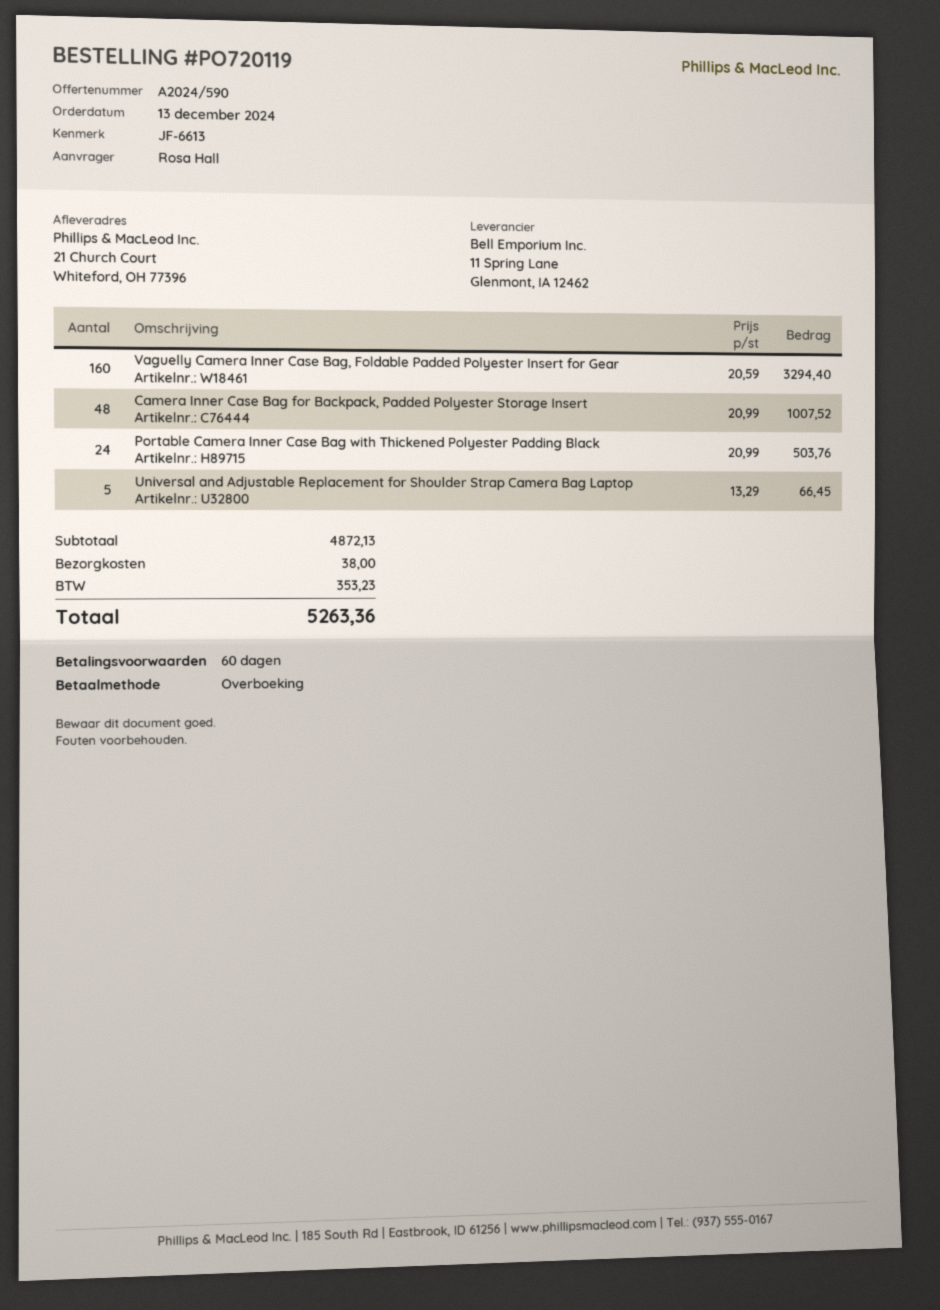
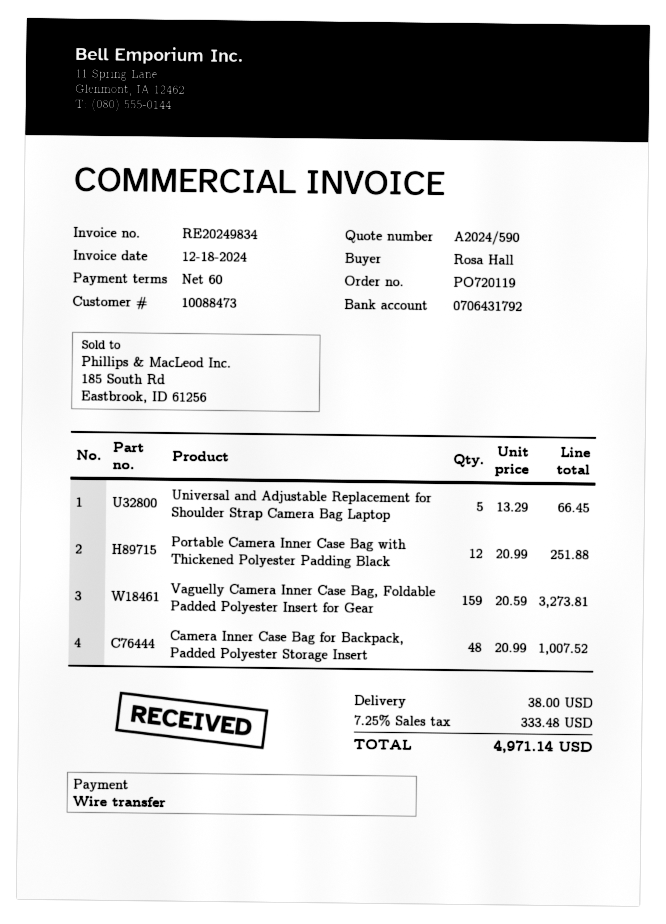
Vaguelly Camera Inner Case Bag, Foldable Padded Polyester Insert for Gear: 160 x 20.59 = 3294.40 -> 159 x 20.59 = 3273.81
Portable Camera Inner Case Bag with Thickened Polyester Padding Black: 24 x 20.99 = 503.76 -> 12 x 20.99 = 251.88
tax: 353.23 -> 333.48
total: 5263.36 -> 4971.14

